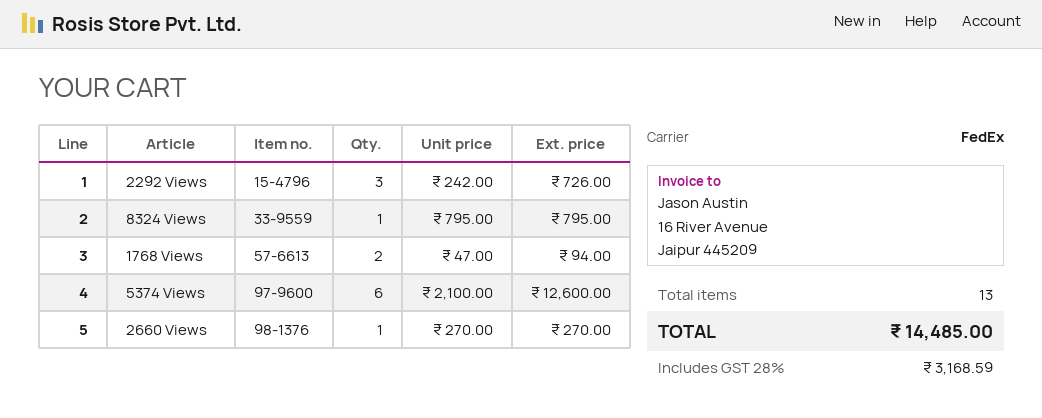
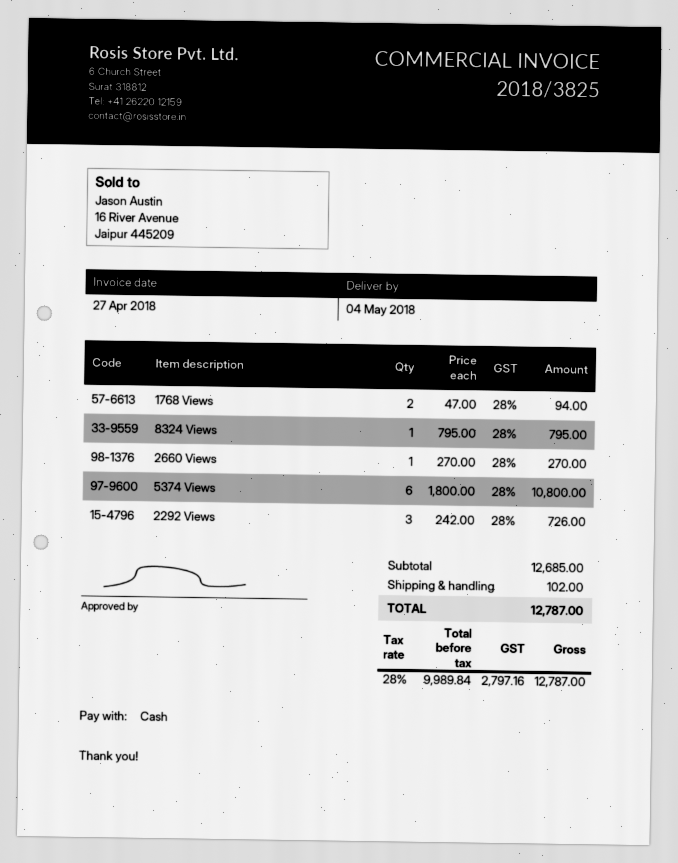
5374 Views: 6 x 2100.00 = 12600.00 -> 6 x 1800.00 = 10800.00
shipping: none -> 102.00
tax: 28% = 3168.59 -> 28% = 2797.16
total: 14485.00 -> 12787.00

